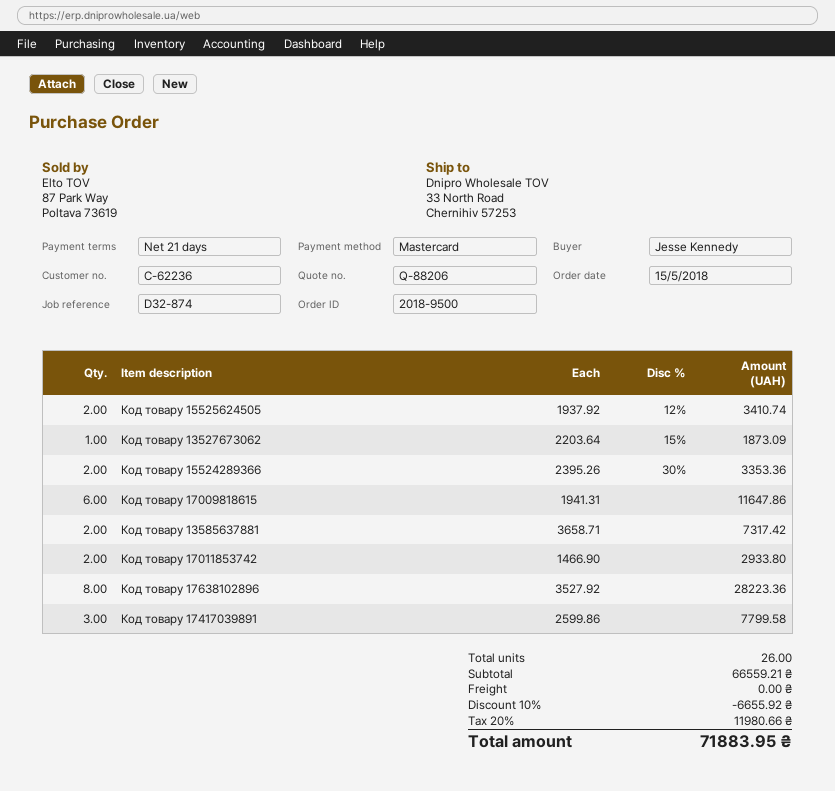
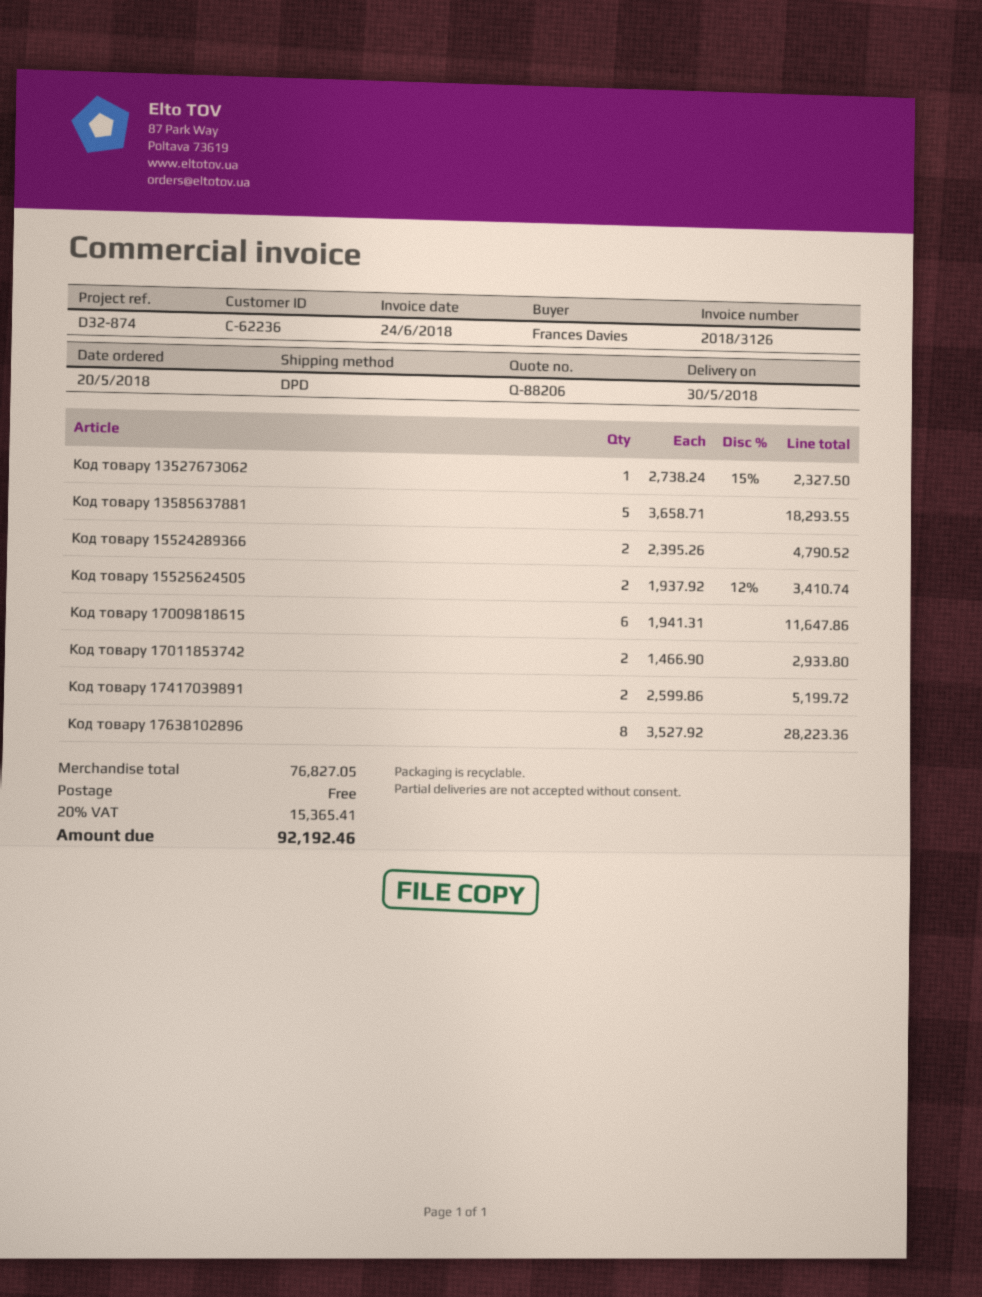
order date: 2018-05-15 -> 2018-05-20
ordered by: Jesse Kennedy -> Frances Davies
Код товару 13527673062: 1 x 2203.64 - 15% = 1873.09 -> 1 x 2738.24 - 15% = 2327.50
Код товару 15524289366: 2 x 2395.26 - 30% = 3353.36 -> 2 x 2395.26 = 4790.52
Код товару 13585637881: 2 x 3658.71 = 7317.42 -> 5 x 3658.71 = 18293.55
Код товару 17417039891: 3 x 2599.86 = 7799.58 -> 2 x 2599.86 = 5199.72
subtotal: 66559.21 -> 76827.05
discount: 10% = 6655.92 -> none
tax: 20% = 11980.66 -> 20% = 15365.41
total: 71883.95 -> 92192.46

